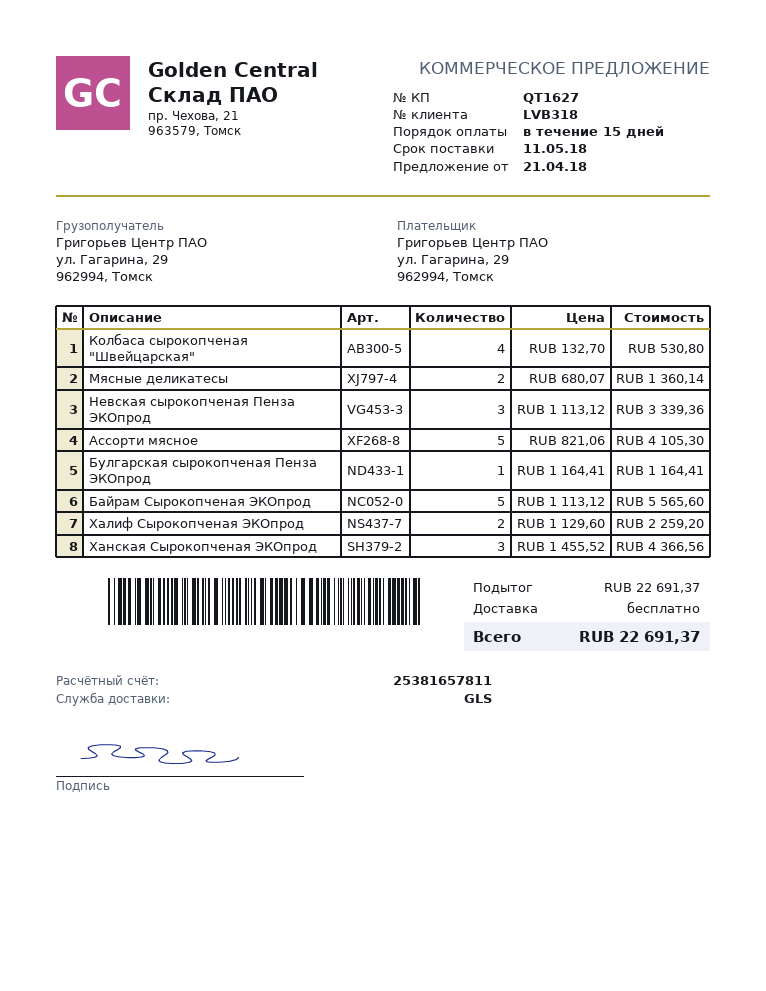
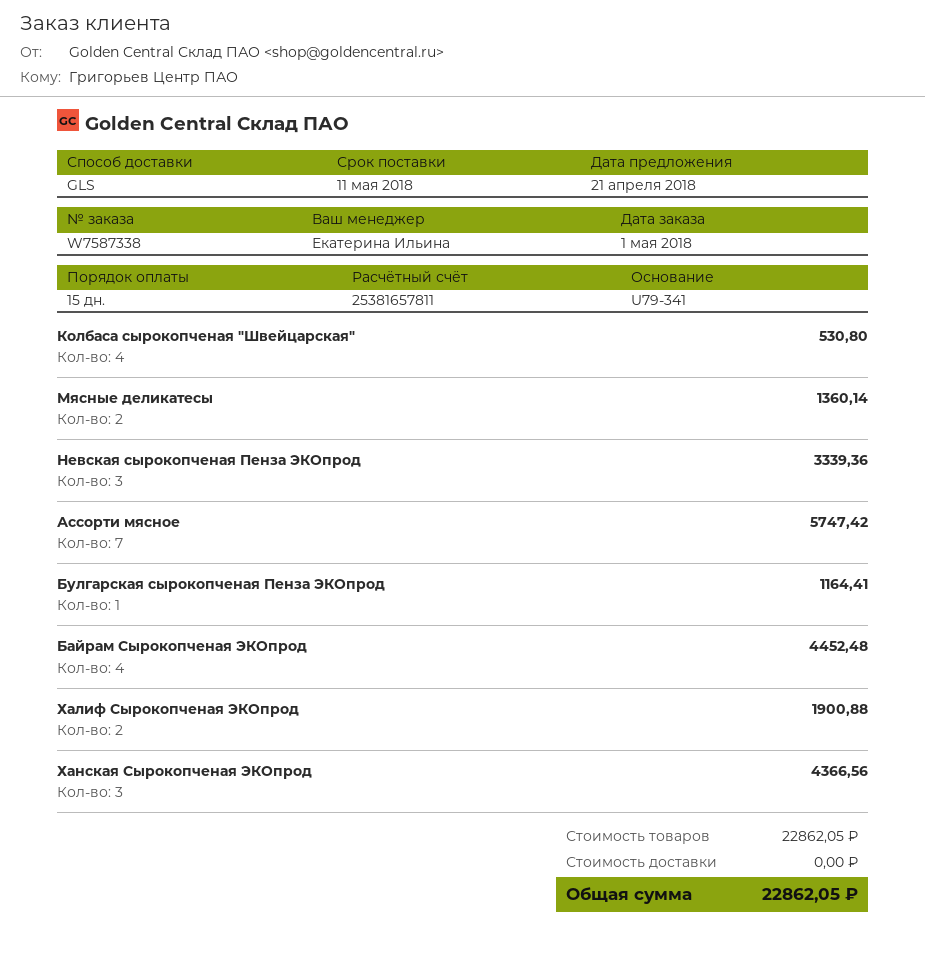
Ассорти мясное: 5 for 4105.30 -> 7 for 5747.42
Байрам Сырокопченая ЭКОпрод: 5 for 5565.60 -> 4 for 4452.48
Халиф Сырокопченая ЭКОпрод: 2 for 2259.20 -> 2 for 1900.88
subtotal: 22691.37 -> 22862.05
total: 22691.37 -> 22862.05

